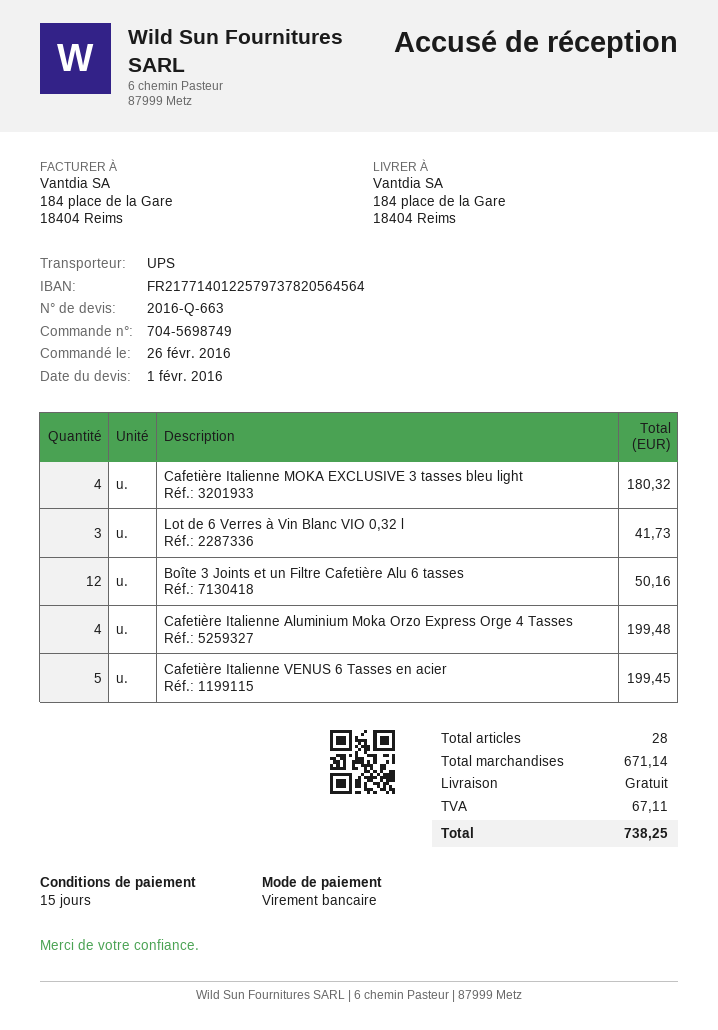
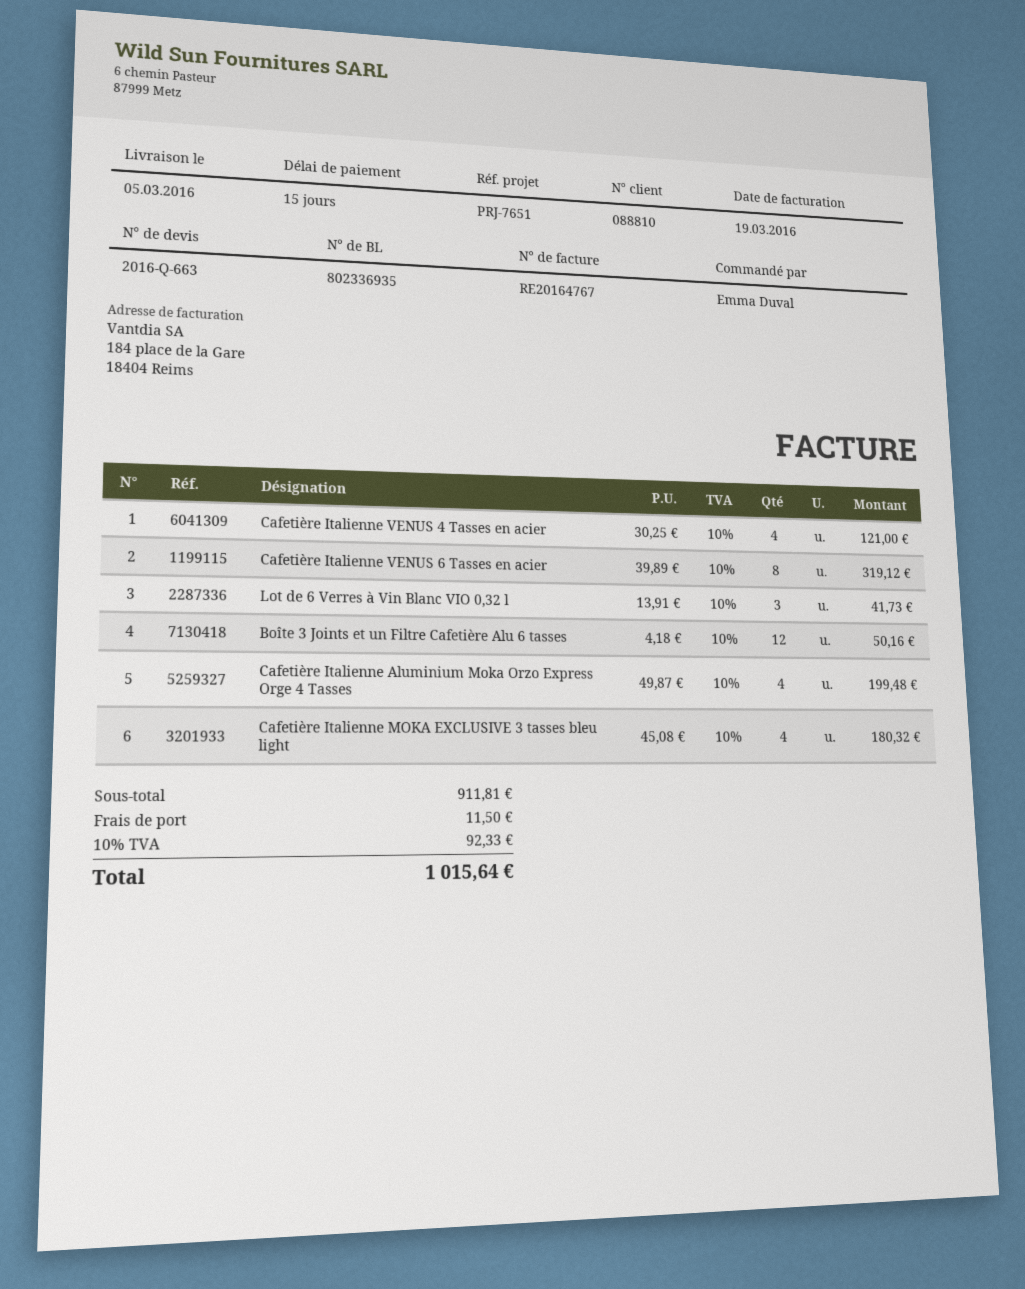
Cafetière Italienne VENUS 6 Tasses en acier: 5 for 199.45 -> 8 for 319.12
Cafetière Italienne VENUS 4 Tasses en acier: none -> 4 for 121.00
subtotal: 671.14 -> 911.81
shipping: 0.00 -> 11.50
tax: 67.11 -> 92.33
total: 738.25 -> 1015.64

